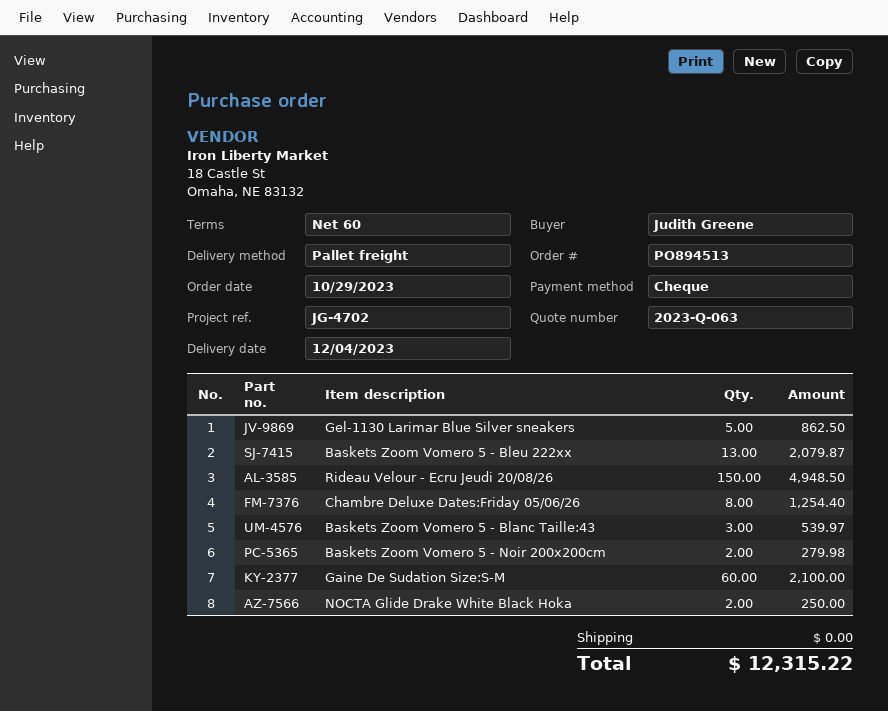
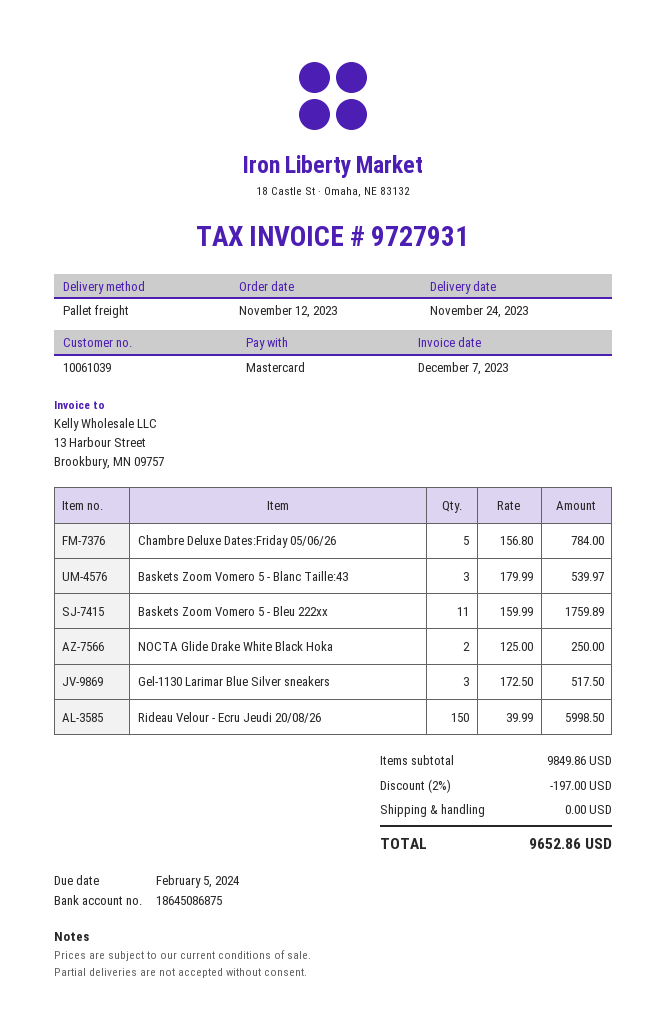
order date: 2023-10-29 -> 2023-11-12
delivery date: 2023-12-04 -> 2023-11-24
payment method: cheque -> Mastercard
Gel-1130 Larimar Blue Silver sneakers: 5 for 862.50 -> 3 for 517.50
Baskets Zoom Vomero 5 - Bleu 222xx: 13 for 2079.87 -> 11 for 1759.89
Rideau Velour - Ecru Jeudi 20/08/26: 150 for 4948.50 -> 150 for 5998.50
Chambre Deluxe Dates:Friday 05/06/26: 8 for 1254.40 -> 5 for 784.00
Baskets Zoom Vomero 5 - Noir 200x200cm: 2 for 279.98 -> none
Gaine De Sudation Size:S-M: 60 for 2100.00 -> none
discount: none -> 2% = 197.00
total: 12315.22 -> 9652.86

